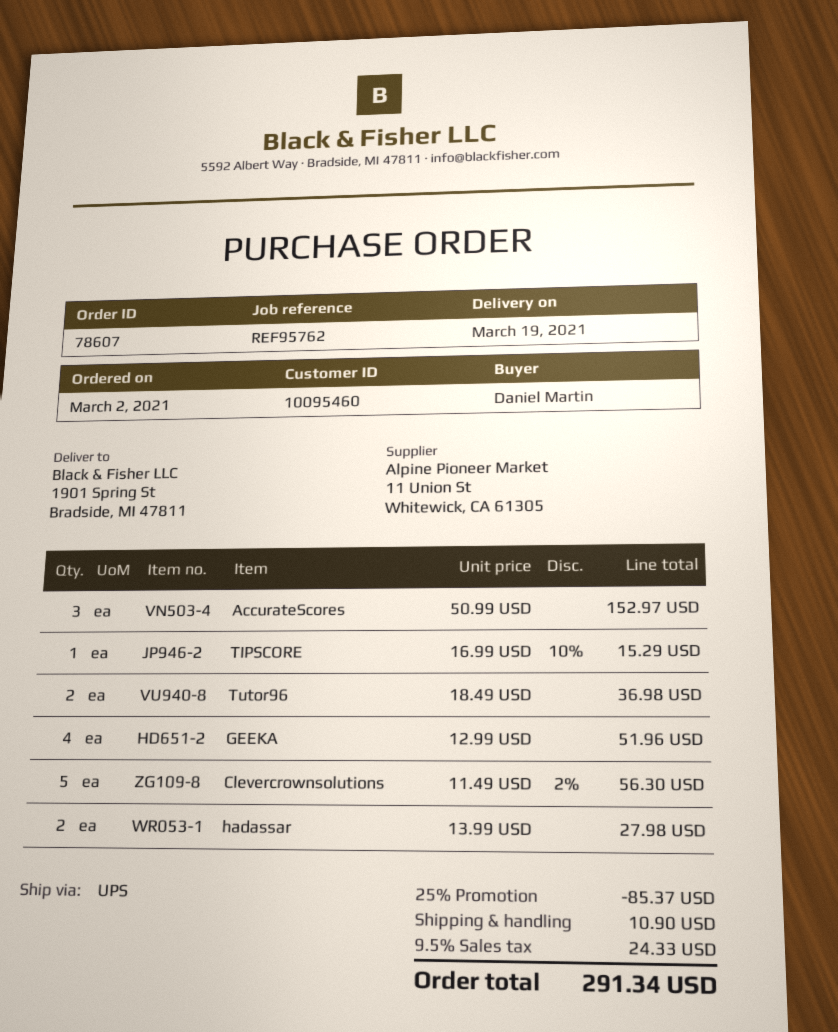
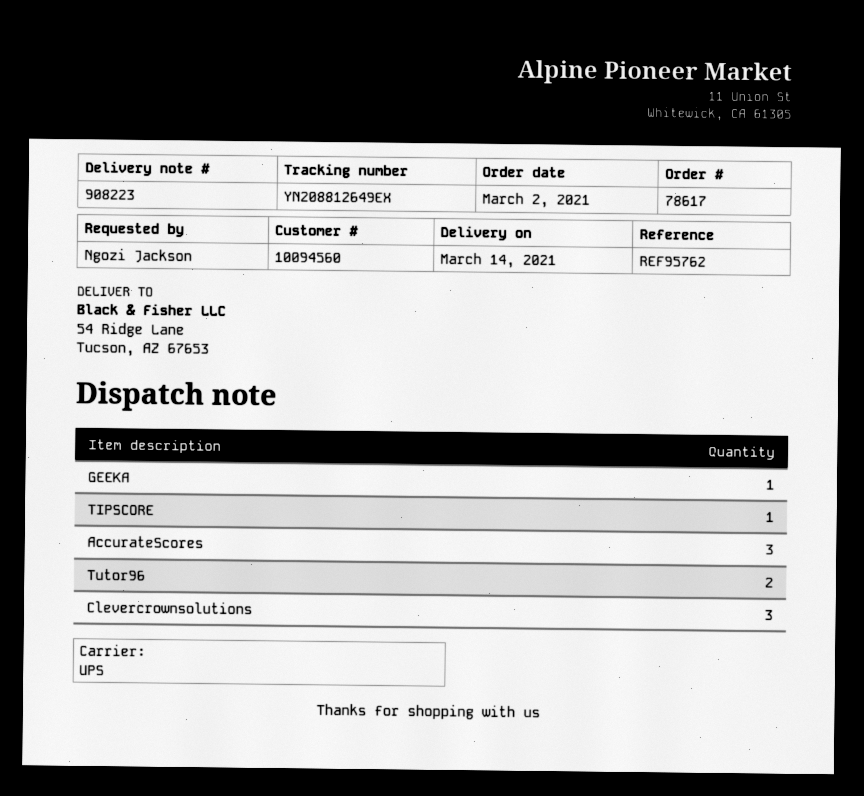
order number: 78607 -> 78617
delivery date: 2021-03-19 -> 2021-03-14
customer number: 10095460 -> 10094560
ordered by: Daniel Martin -> Ngozi Jackson
ship to: 1901 Spring St, Bradside, MI 47811 -> 54 Ridge Lane, Tucson, AZ 67653
GEEKA: 4 -> 1
Clevercrownsolutions: 5 -> 3
hadassar: 2 -> none

